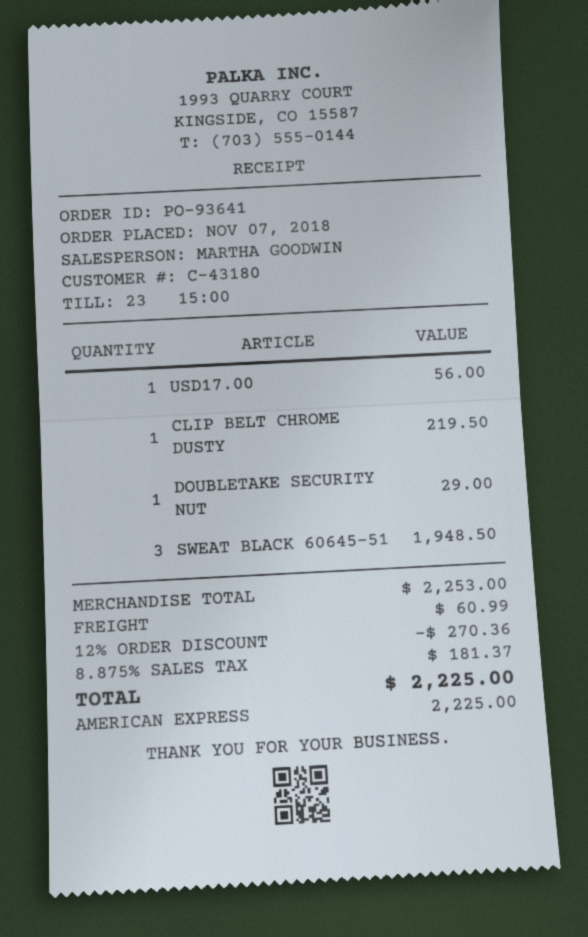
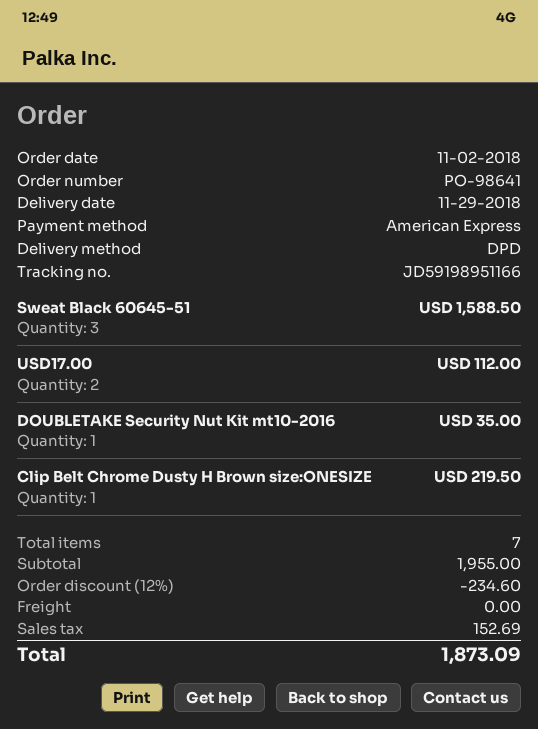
order number: PO-93641 -> PO-98641
order date: 2018-11-07 -> 2018-11-02
USD17.00: 1 for 56.00 -> 2 for 112.00
DOUBLETAKE SECURITY NUT: 1 for 29.00 -> 1 for 35.00
SWEAT BLACK 60645-51: 3 for 1948.50 -> 3 for 1588.50
subtotal: 2253.00 -> 1955.00
discount: 12% = 270.36 -> 12% = 234.60
shipping: 60.99 -> 0.00
tax: 181.37 -> 152.69
total: 2225.00 -> 1873.09

